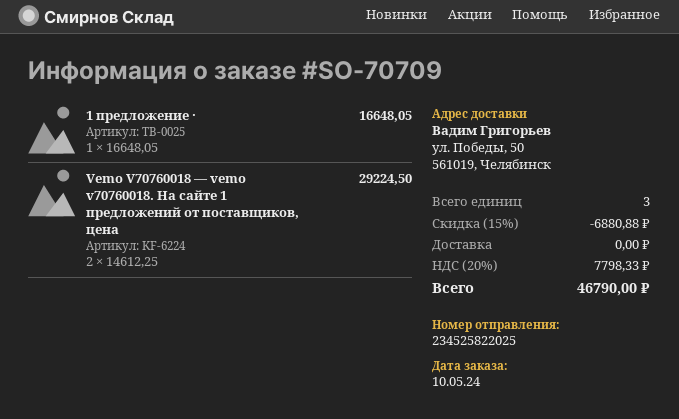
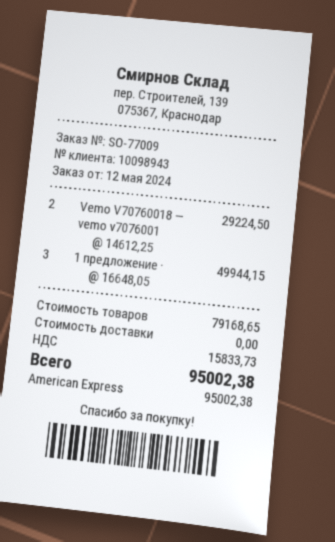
order number: SO-70709 -> SO-77009
order date: 2024-05-10 -> 2024-05-12
1 предложение ·: 1 x 16648.05 = 16648.05 -> 3 x 16648.05 = 49944.15
discount: 15% = 6880.88 -> none
tax: 7798.33 -> 15833.73
total: 46790.00 -> 95002.38

